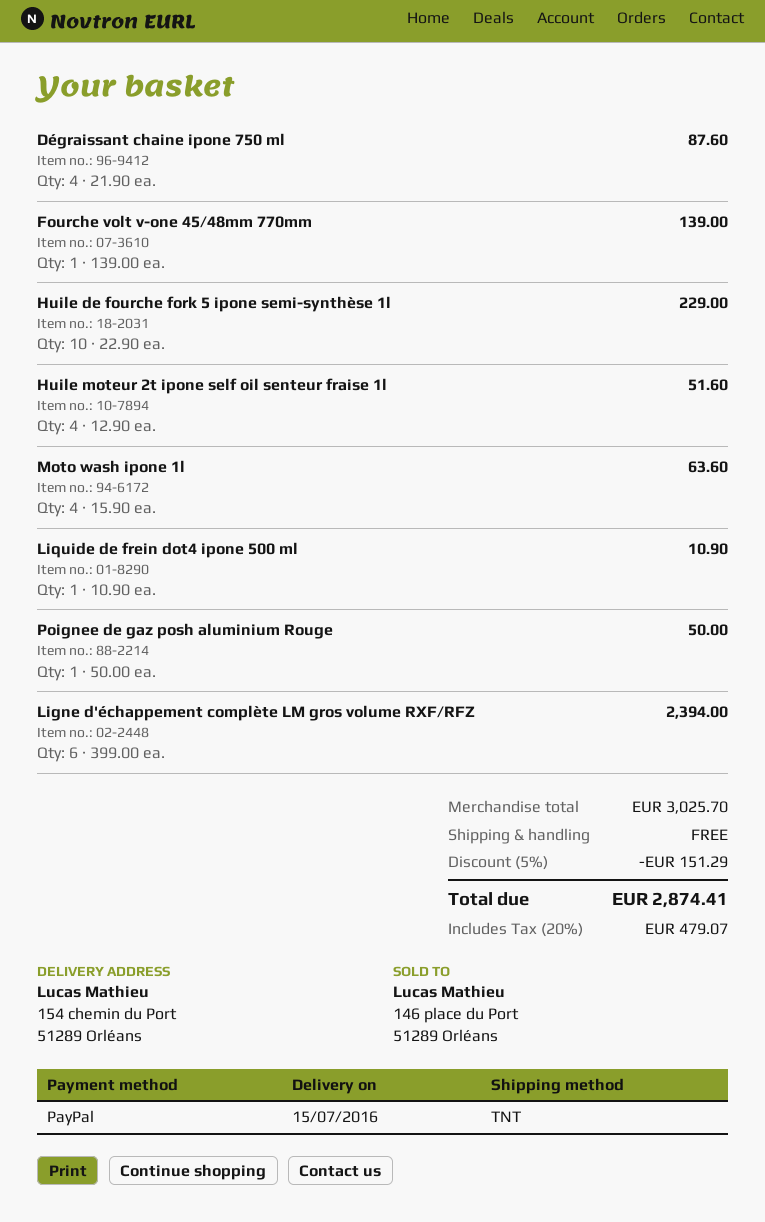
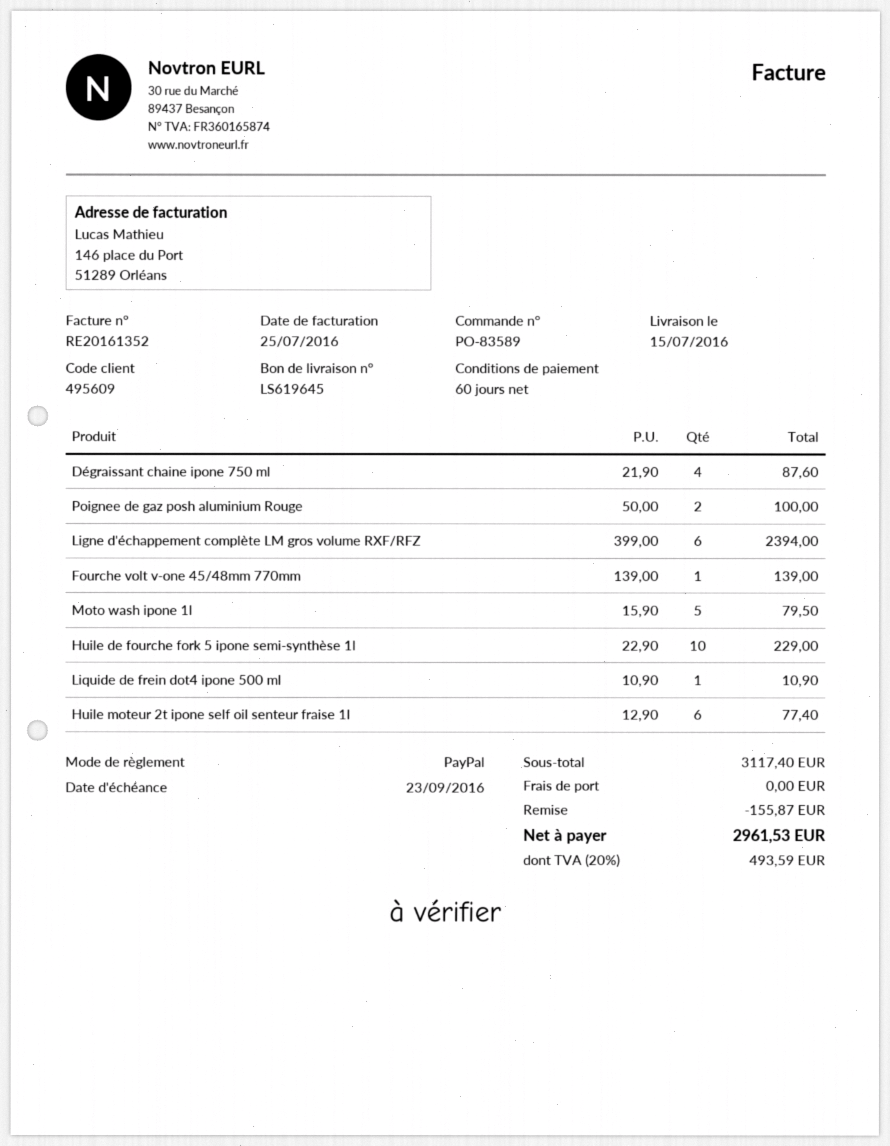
Huile moteur 2t ipone self oil senteur fraise 1l: 4 x 12.90 = 51.60 -> 6 x 12.90 = 77.40
Moto wash ipone 1l: 4 x 15.90 = 63.60 -> 5 x 15.90 = 79.50
Poignee de gaz posh aluminium Rouge: 1 x 50.00 = 50.00 -> 2 x 50.00 = 100.00
subtotal: 3025.70 -> 3117.40
discount: 151.29 -> 155.87
tax: 20% = 479.07 -> 20% = 493.59
total: 2874.41 -> 2961.53

